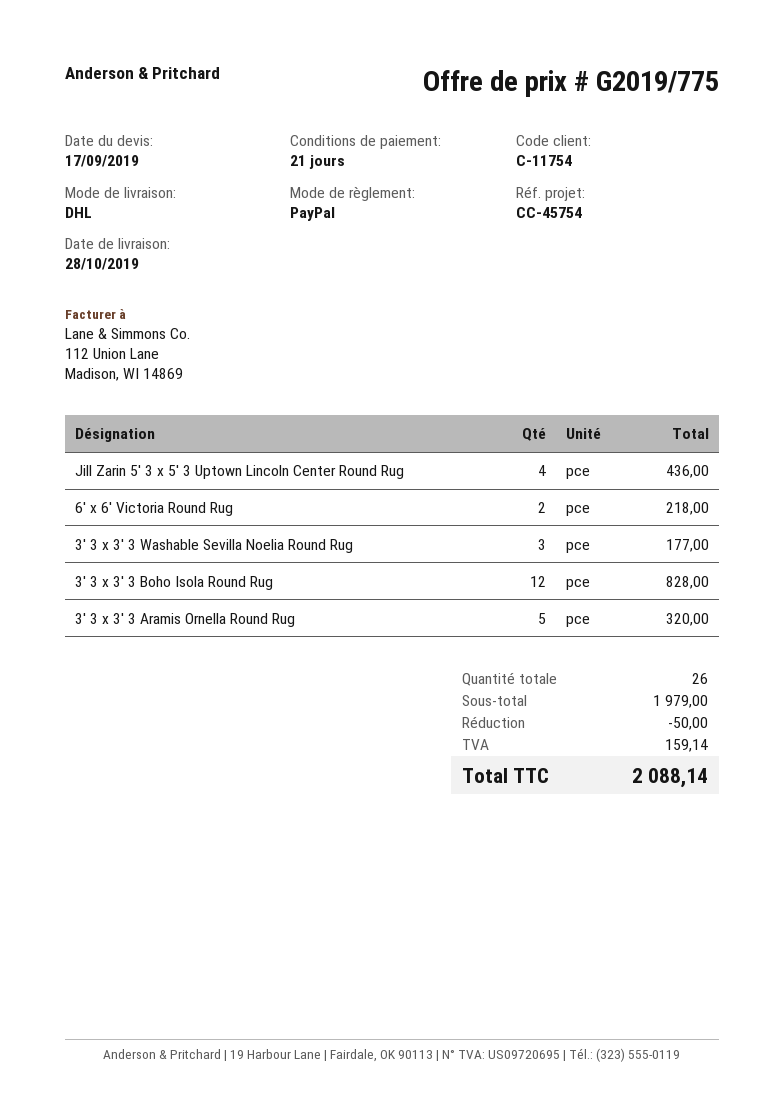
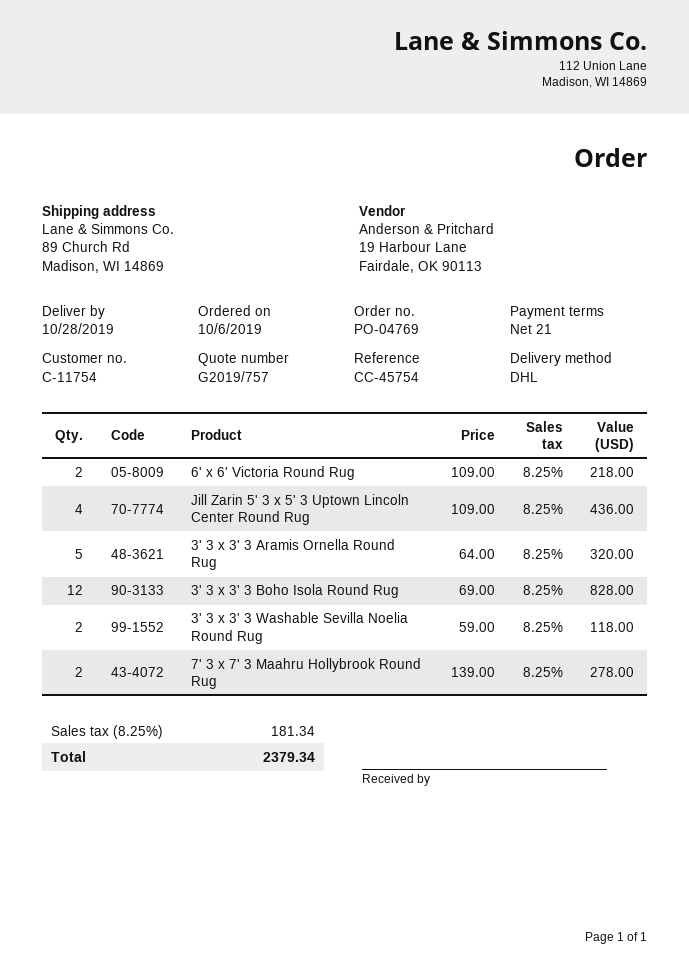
quote number: G2019/775 -> G2019/757
3' 3 x 3' 3 Washable Sevilla Noelia Round Rug: 3 for 177.00 -> 2 for 118.00
7' 3 x 7' 3 Maahru Hollybrook Round Rug: none -> 2 for 278.00
discount: 50.00 -> none
tax: 159.14 -> 181.34
total: 2088.14 -> 2379.34

